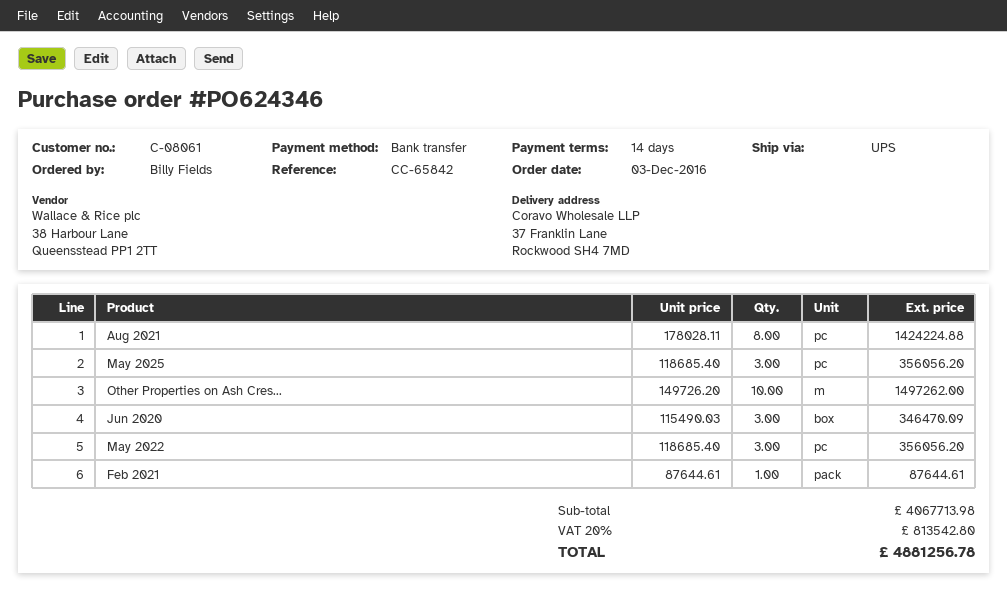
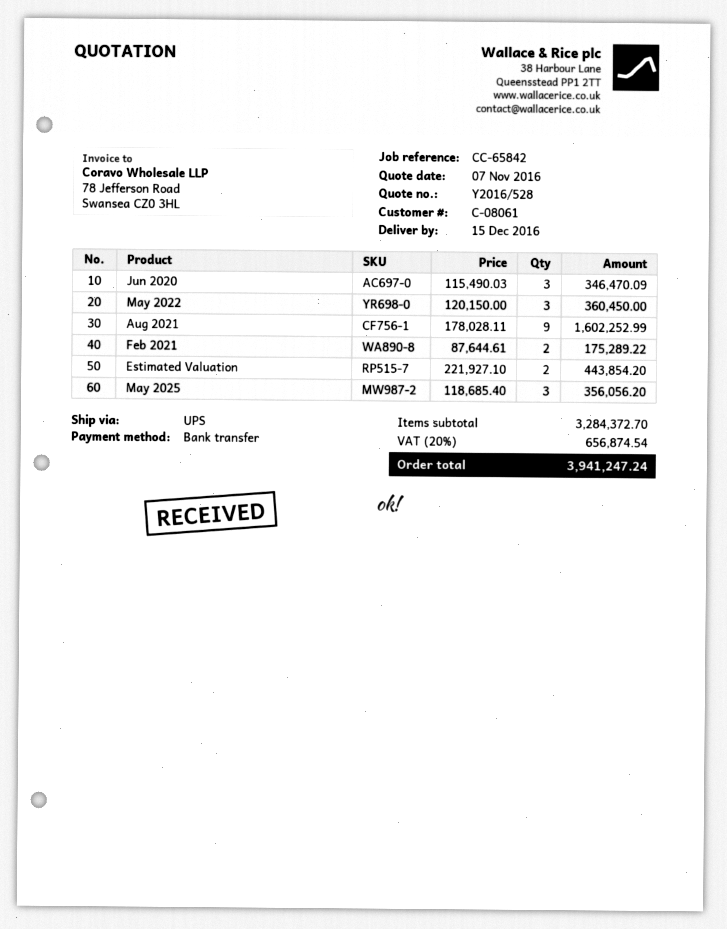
Aug 2021: 8 x 178028.11 = 1424224.88 -> 9 x 178028.11 = 1602252.99
Other Properties on Ash Cres...: 10 x 149726.20 = 1497262.00 -> none
May 2022: 3 x 118685.40 = 356056.20 -> 3 x 120150.00 = 360450.00
Feb 2021: 1 x 87644.61 = 87644.61 -> 2 x 87644.61 = 175289.22
Estimated Valuation: none -> 2 x 221927.10 = 443854.20
subtotal: 4067713.98 -> 3284372.70
tax: 20% = 813542.80 -> 20% = 656874.54
total: 4881256.78 -> 3941247.24

